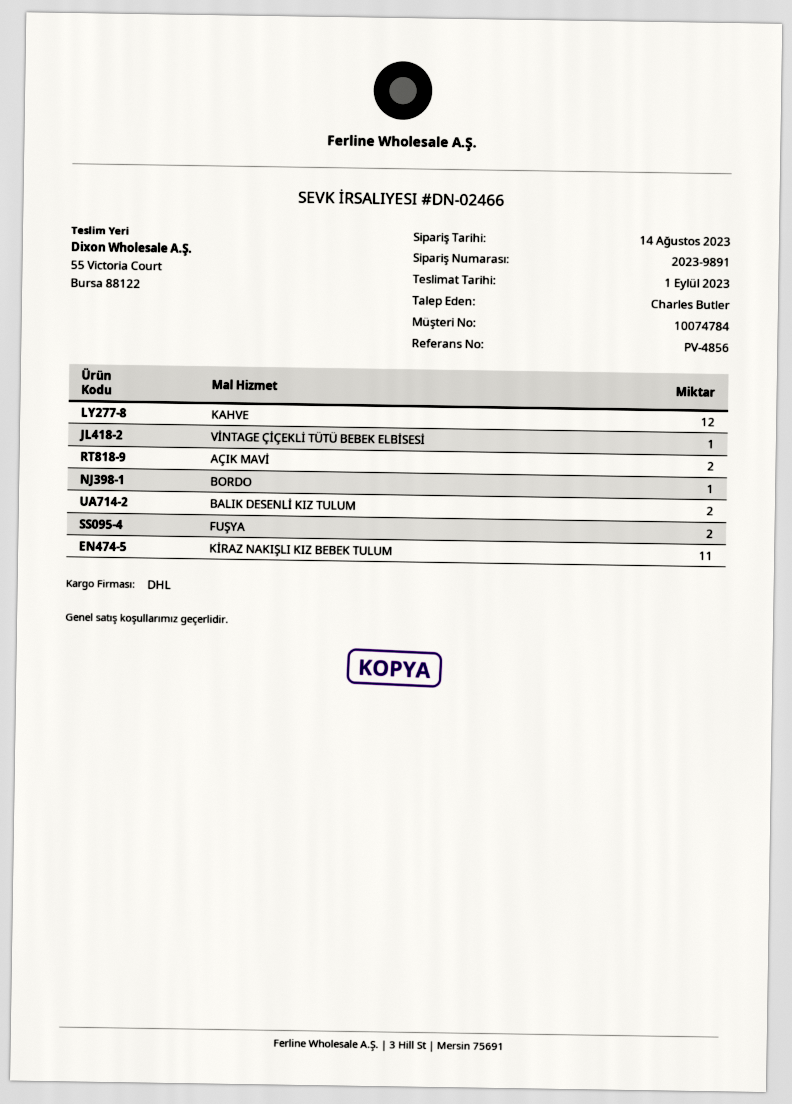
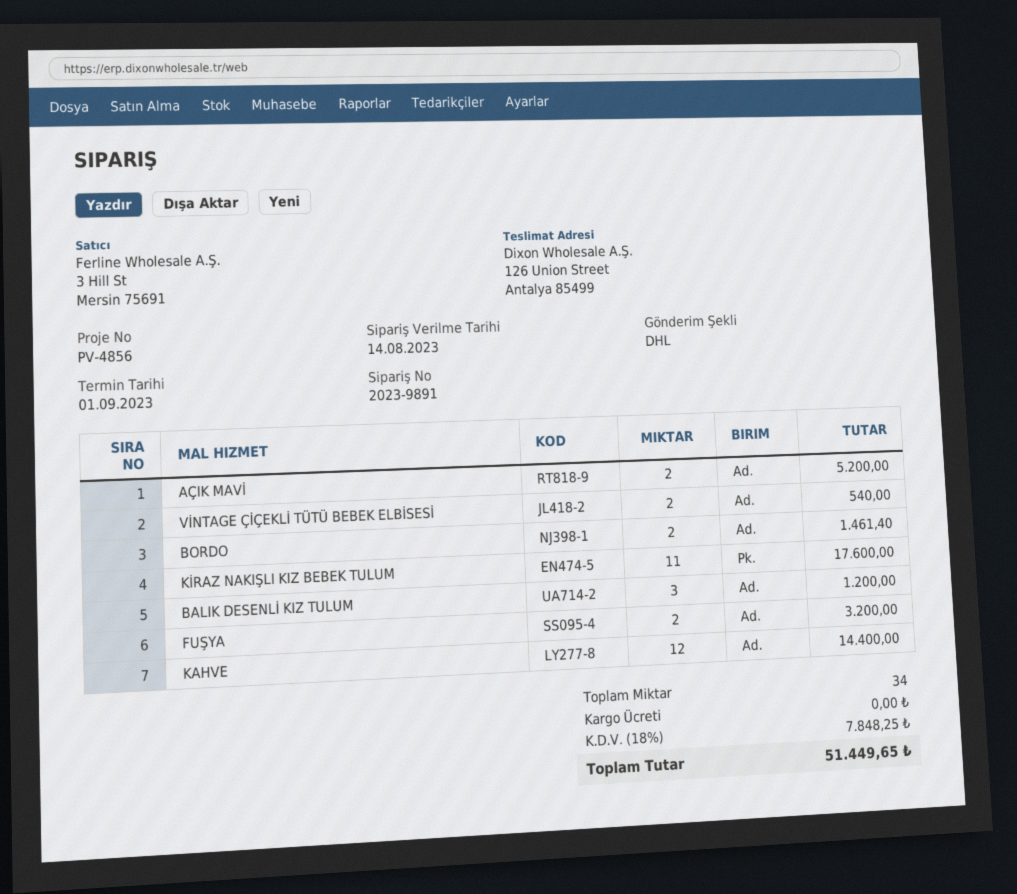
ship to: 55 Victoria Court, Bursa 88122 -> 126 Union Street, Antalya 85499
VİNTAGE ÇİÇEKLİ TÜTÜ BEBEK ELBİSESİ: 1 -> 2
BORDO: 1 -> 2
BALIK DESENLİ KIZ TULUM: 2 -> 3

